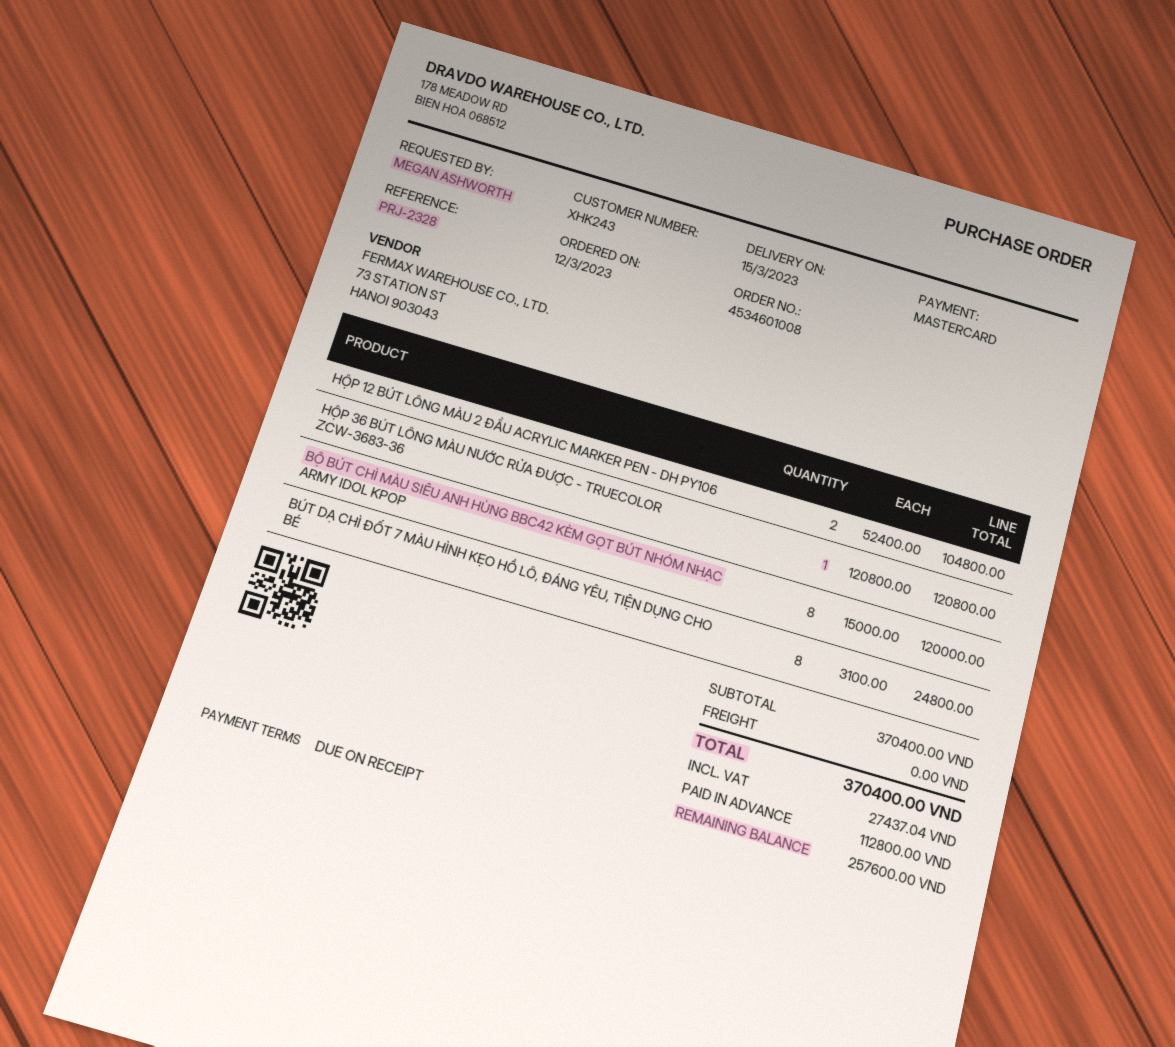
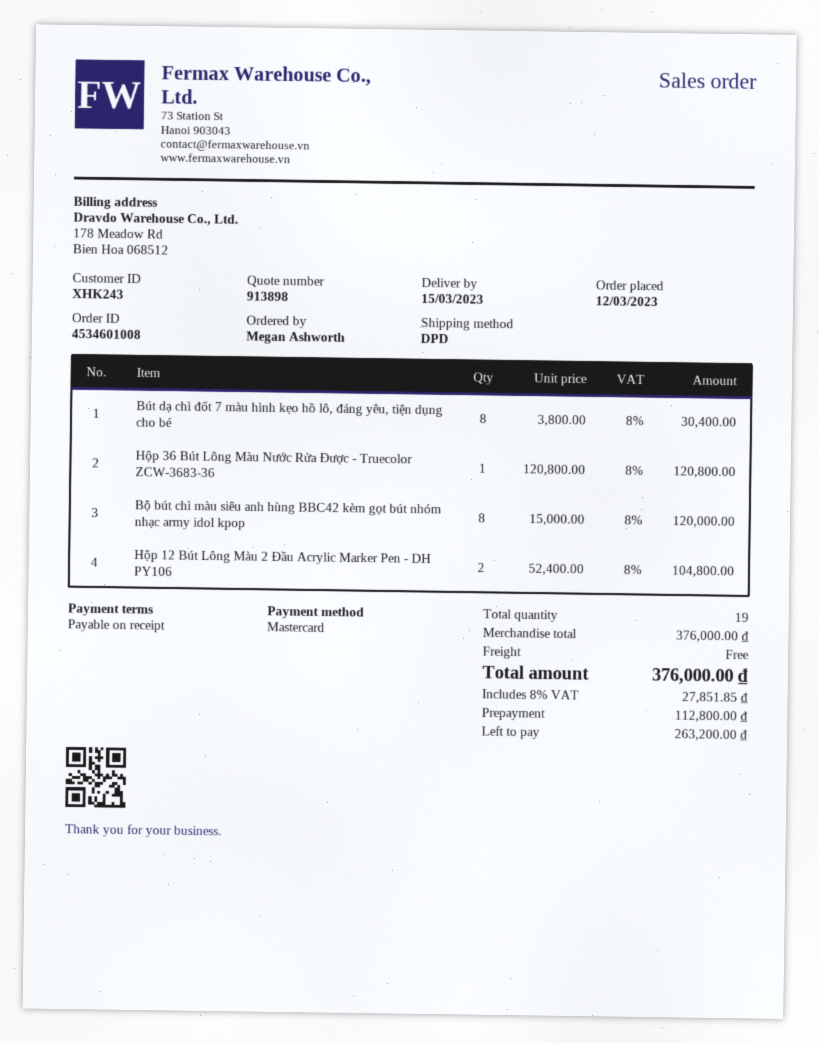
BÚT DẠ CHÌ ĐỐT 7 MÀU HÌNH KẸO HỒ LÔ, ĐÁNG YÊU, TIỆN DỤNG CHO BÉ: 8 x 3100.00 = 24800.00 -> 8 x 3800.00 = 30400.00
subtotal: 370400.00 -> 376000.00
tax: 27437.04 -> 27851.85
total: 370400.00 -> 376000.00
balance: 257600.00 -> 263200.00

